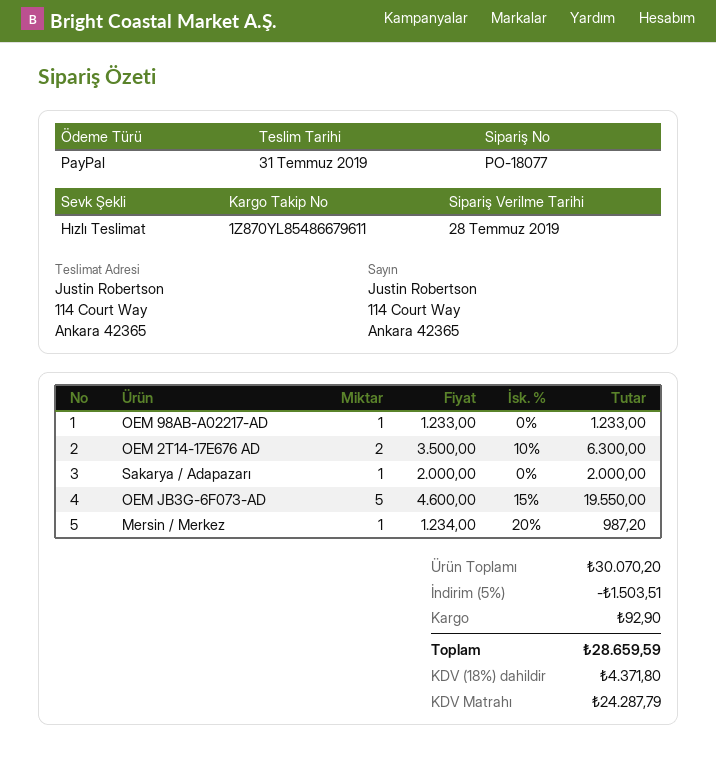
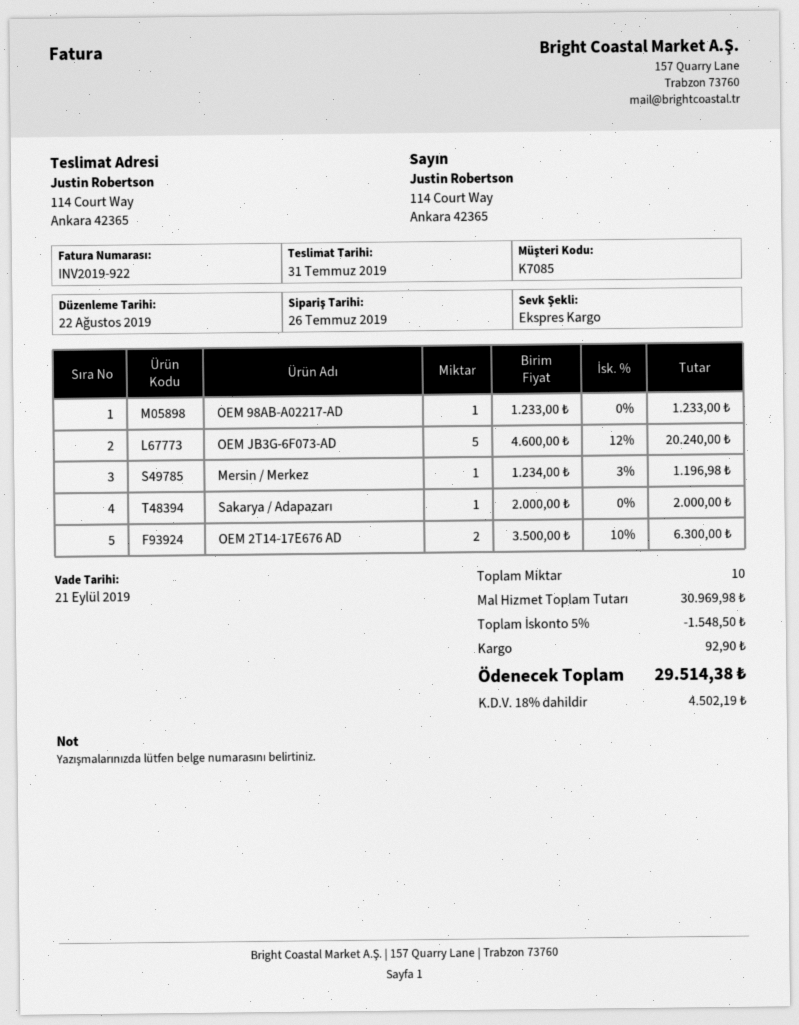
order date: 2019-07-28 -> 2019-07-26
OEM JB3G-6F073-AD: 5 x 4600.00 - 15% = 19550.00 -> 5 x 4600.00 - 12% = 20240.00
Mersin / Merkez: 1 x 1234.00 - 20% = 987.20 -> 1 x 1234.00 - 3% = 1196.98
subtotal: 30070.20 -> 30969.98
discount: 5% = 1503.51 -> 5% = 1548.50
tax: 18% = 4371.80 -> 18% = 4502.19
total: 28659.59 -> 29514.38

